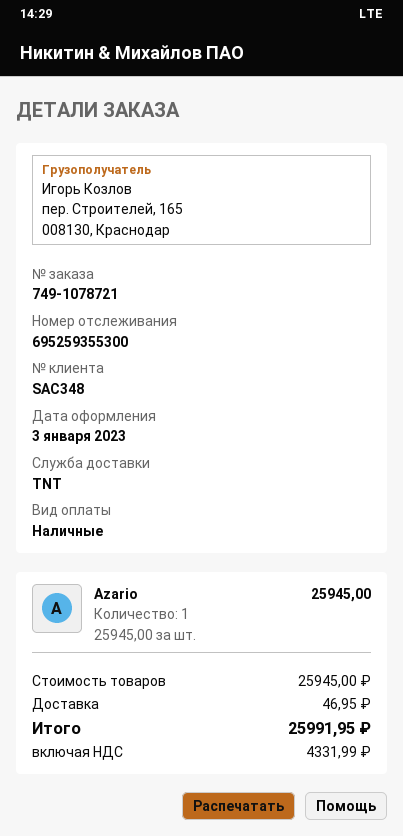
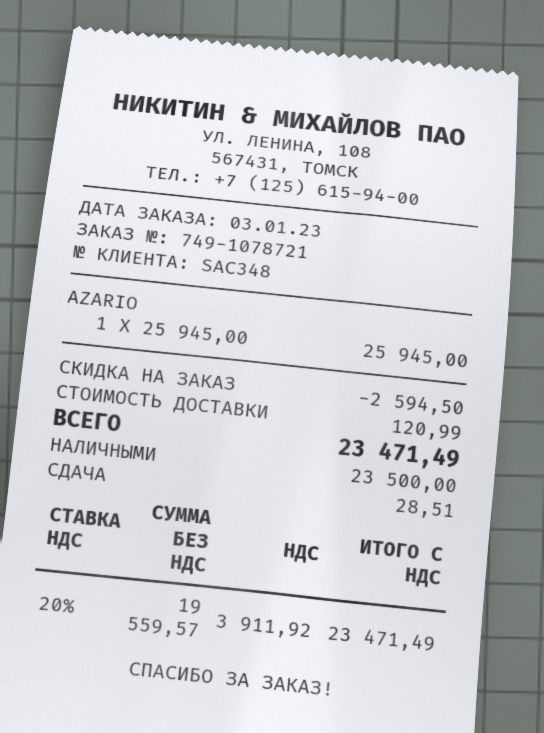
discount: none -> 2594.50
shipping: 46.95 -> 120.99
tax: 4331.99 -> 3911.92
total: 25991.95 -> 23471.49

